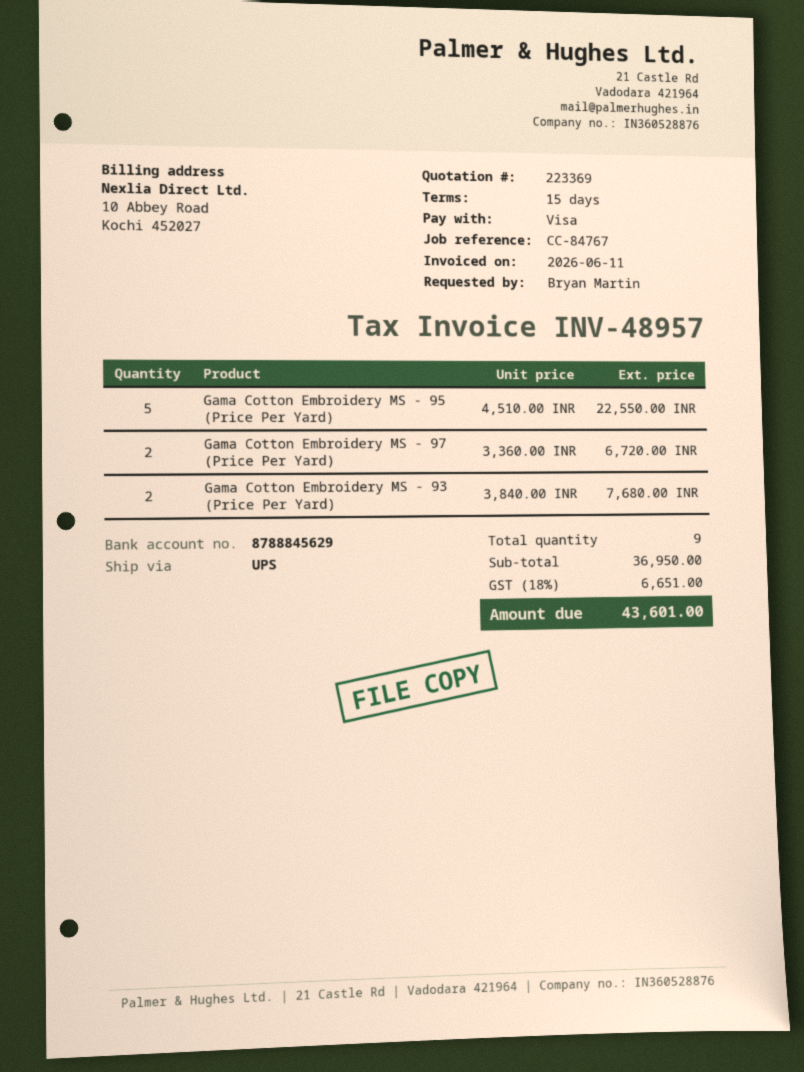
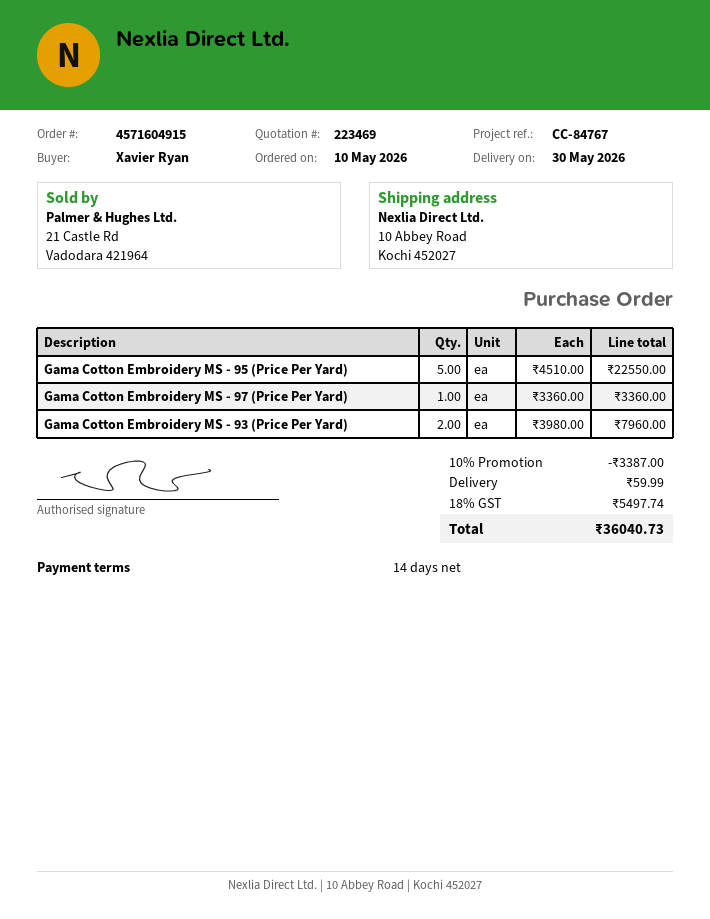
quote number: 223369 -> 223469
payment terms: 15 days -> 14 days
ordered by: Bryan Martin -> Xavier Ryan
Gama Cotton Embroidery MS - 97 (Price Per Yard): 2 x 3360.00 = 6720.00 -> 1 x 3360.00 = 3360.00
Gama Cotton Embroidery MS - 93 (Price Per Yard): 2 x 3840.00 = 7680.00 -> 2 x 3980.00 = 7960.00
discount: none -> 10% = 3387.00
shipping: none -> 59.99
tax: 18% = 6651.00 -> 18% = 5497.74
total: 43601.00 -> 36040.73

